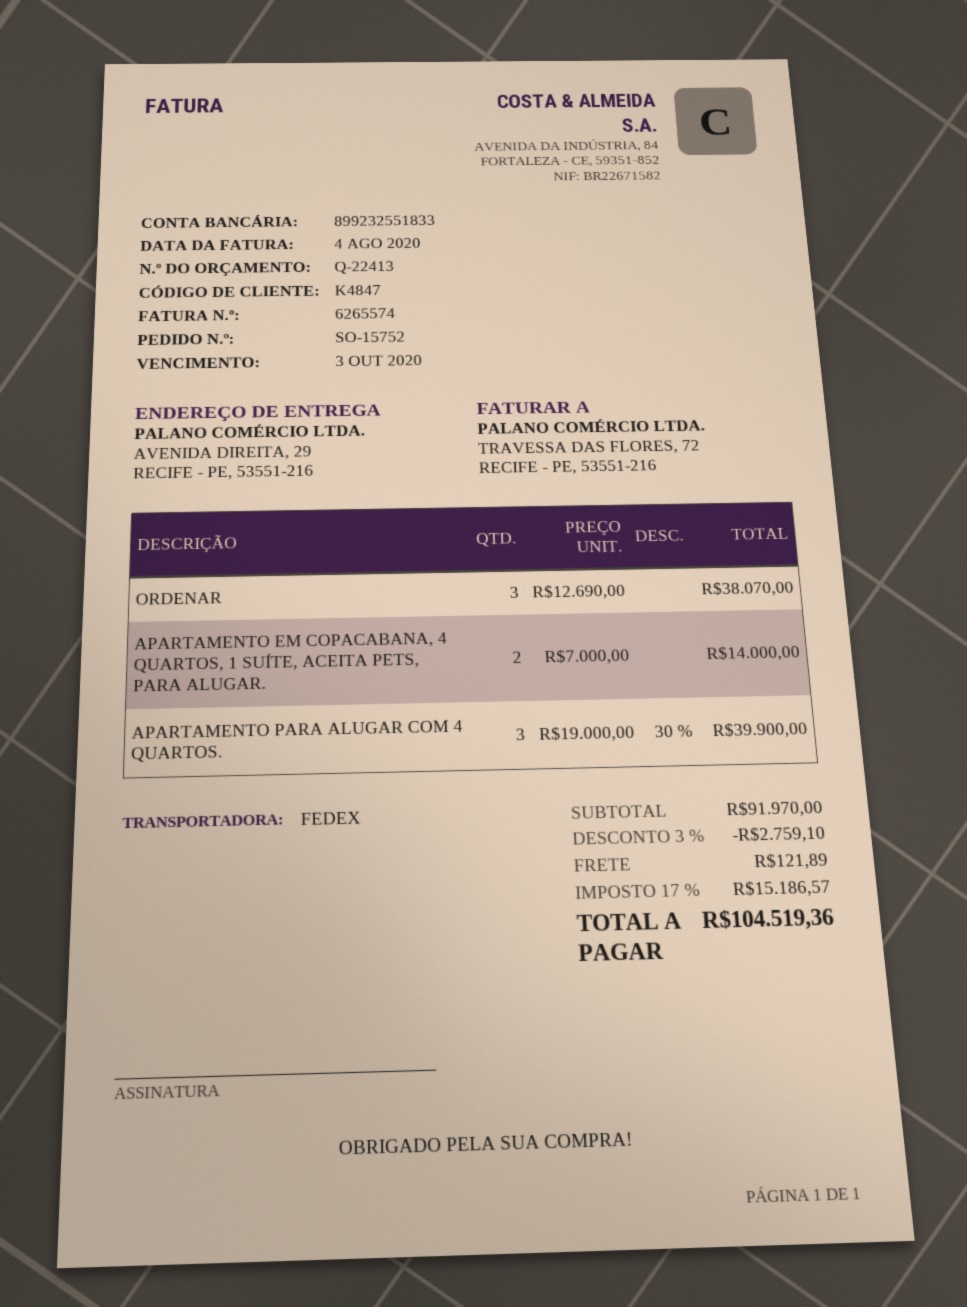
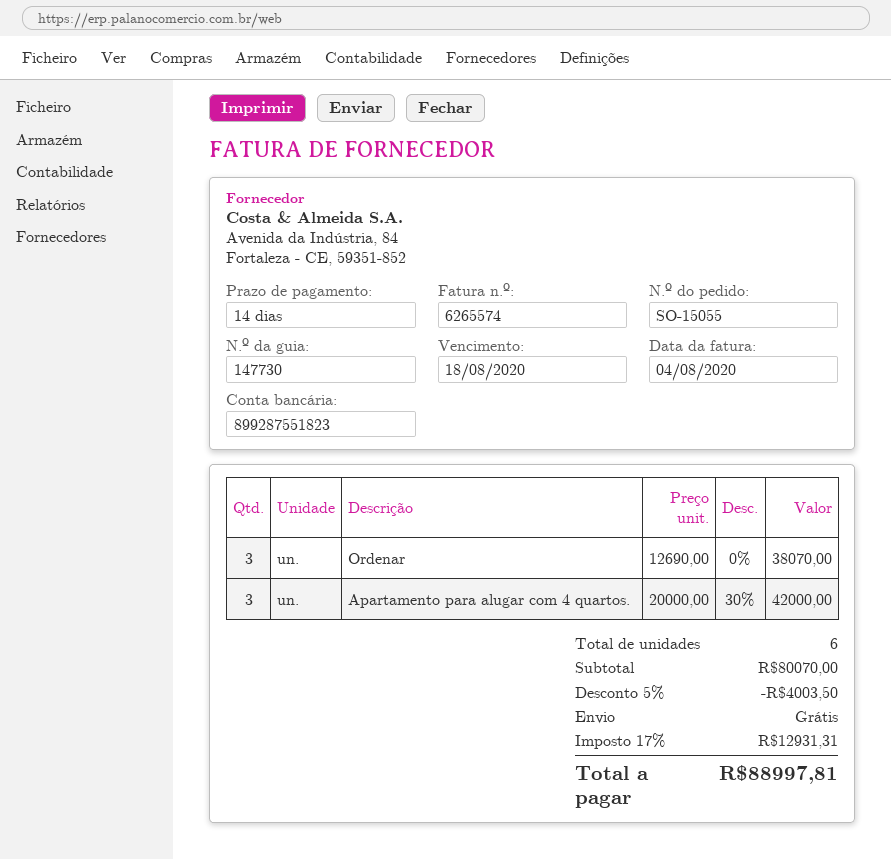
order number: SO-15752 -> SO-15055
due date: 2020-10-03 -> 2020-08-18
bank account: 899232551833 -> 899287551823
APARTAMENTO EM COPACABANA, 4 QUARTOS, 1 SUÍTE, ACEITA PETS, PARA ALUGAR.: 2 x 7000.00 = 14000.00 -> none
APARTAMENTO PARA ALUGAR COM 4 QUARTOS.: 3 x 19000.00 - 30% = 39900.00 -> 3 x 20000.00 - 30% = 42000.00
subtotal: 91970.00 -> 80070.00
discount: 3% = 2759.10 -> 5% = 4003.50
shipping: 121.89 -> 0.00
tax: 17% = 15186.57 -> 17% = 12931.31
total: 104519.36 -> 88997.81

